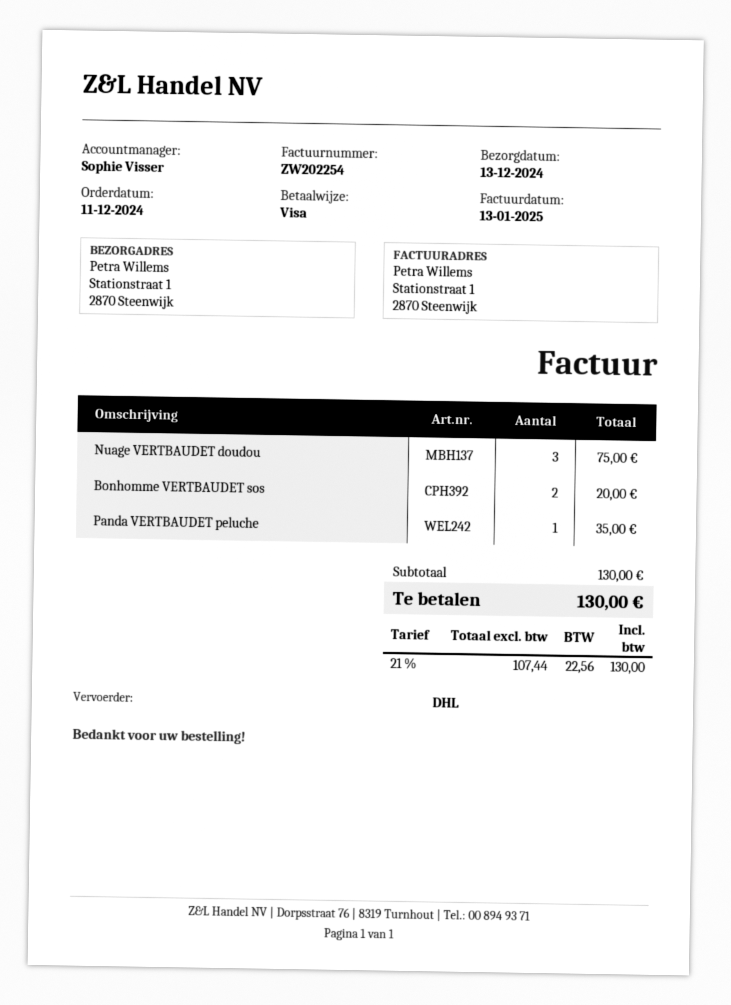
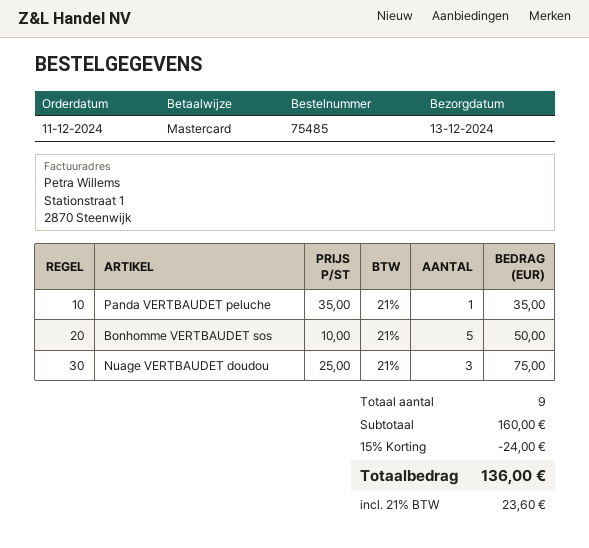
payment method: Visa -> Mastercard
Bonhomme VERTBAUDET sos: 2 for 20.00 -> 5 for 50.00
subtotal: 130.00 -> 160.00
discount: none -> 15% = 24.00
tax: 21% = 22.56 -> 21% = 23.60
total: 130.00 -> 136.00

